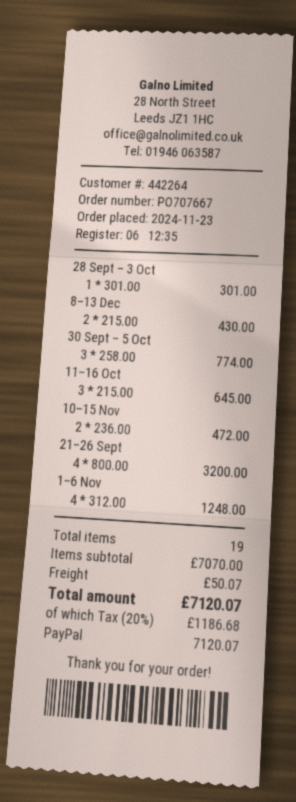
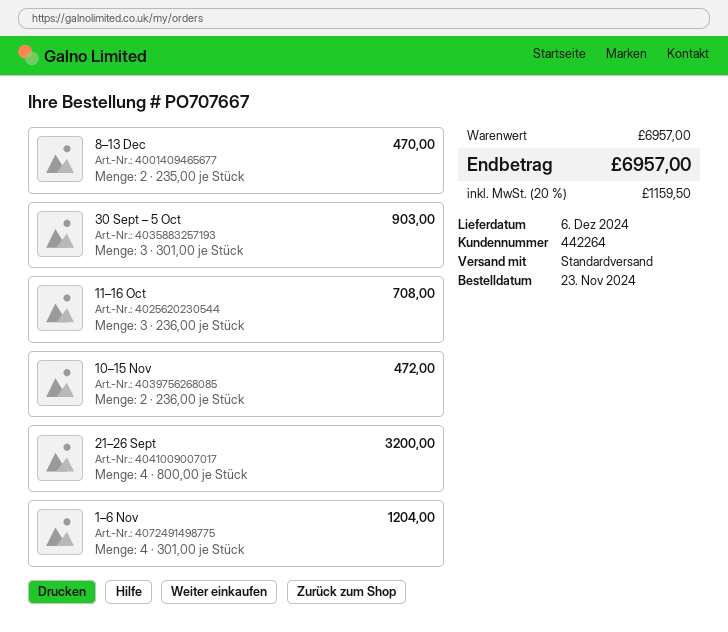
28 Sept – 3 Oct: 1 x 301.00 = 301.00 -> none
8–13 Dec: 2 x 215.00 = 430.00 -> 2 x 235.00 = 470.00
30 Sept – 5 Oct: 3 x 258.00 = 774.00 -> 3 x 301.00 = 903.00
11–16 Oct: 3 x 215.00 = 645.00 -> 3 x 236.00 = 708.00
1–6 Nov: 4 x 312.00 = 1248.00 -> 4 x 301.00 = 1204.00
subtotal: 7070.00 -> 6957.00
shipping: 50.07 -> none
tax: 20% = 1186.68 -> 20% = 1159.50
total: 7120.07 -> 6957.00

